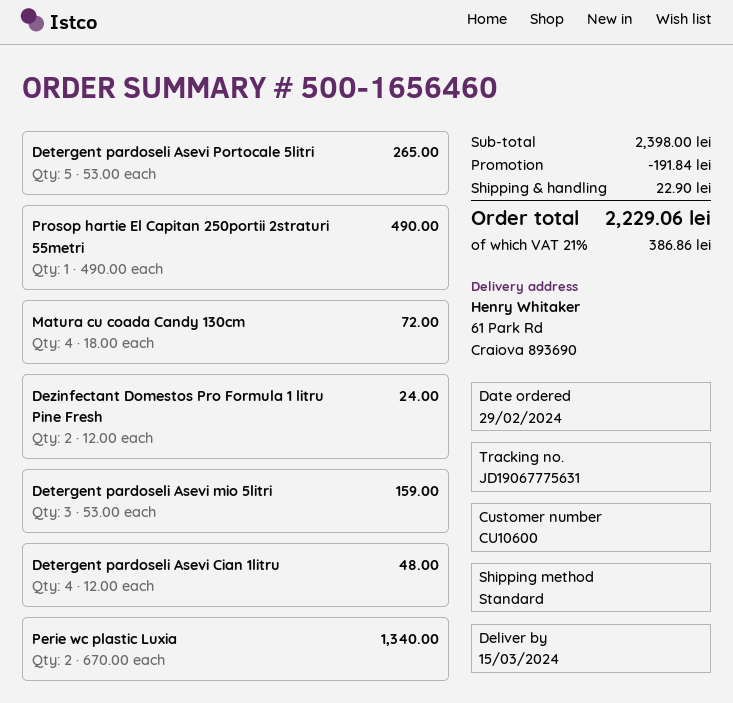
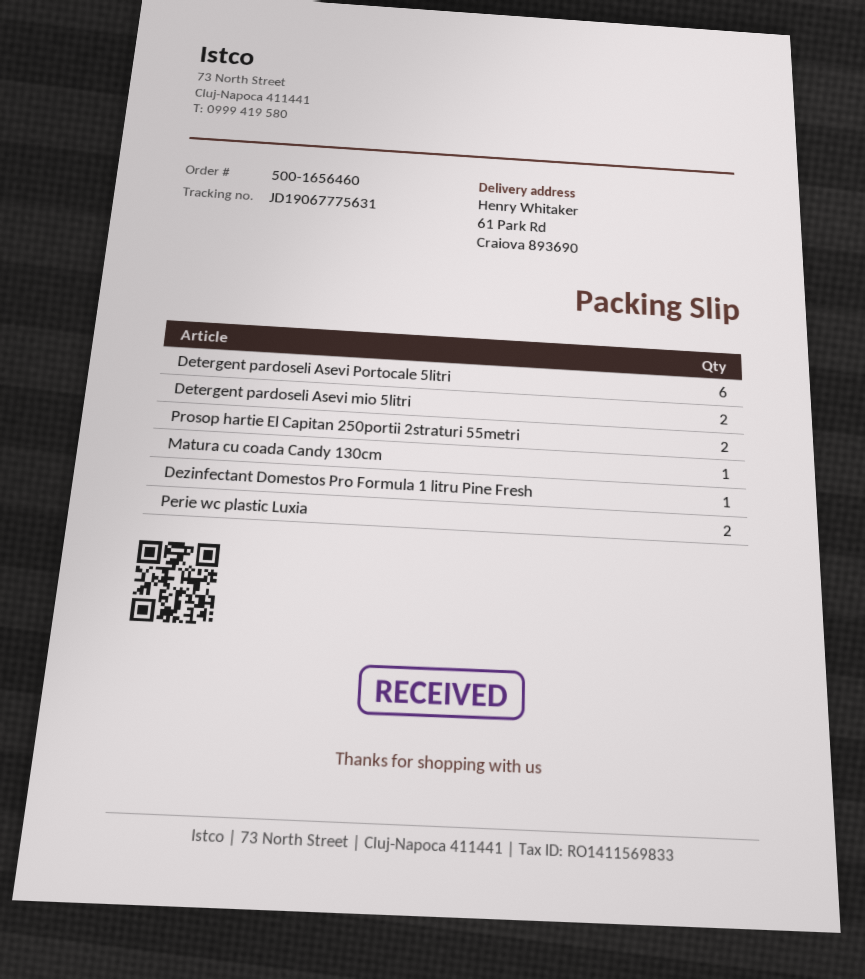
Detergent pardoseli Asevi Portocale 5litri: 5 -> 6
Prosop hartie El Capitan 250portii 2straturi 55metri: 1 -> 2
Matura cu coada Candy 130cm: 4 -> 1
Dezinfectant Domestos Pro Formula 1 litru Pine Fresh: 2 -> 1
Detergent pardoseli Asevi mio 5litri: 3 -> 2
Detergent pardoseli Asevi Cian 1litru: 4 -> none

